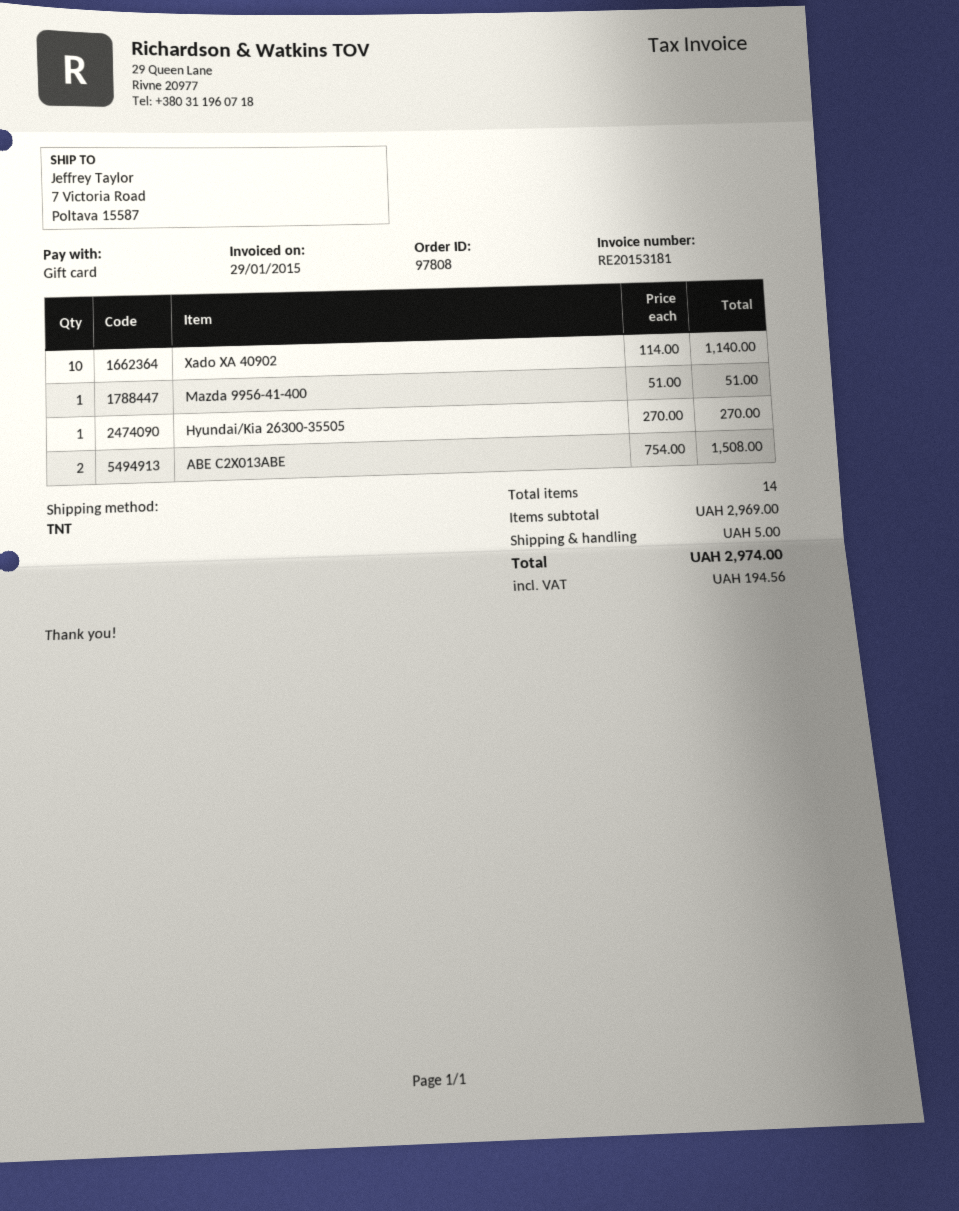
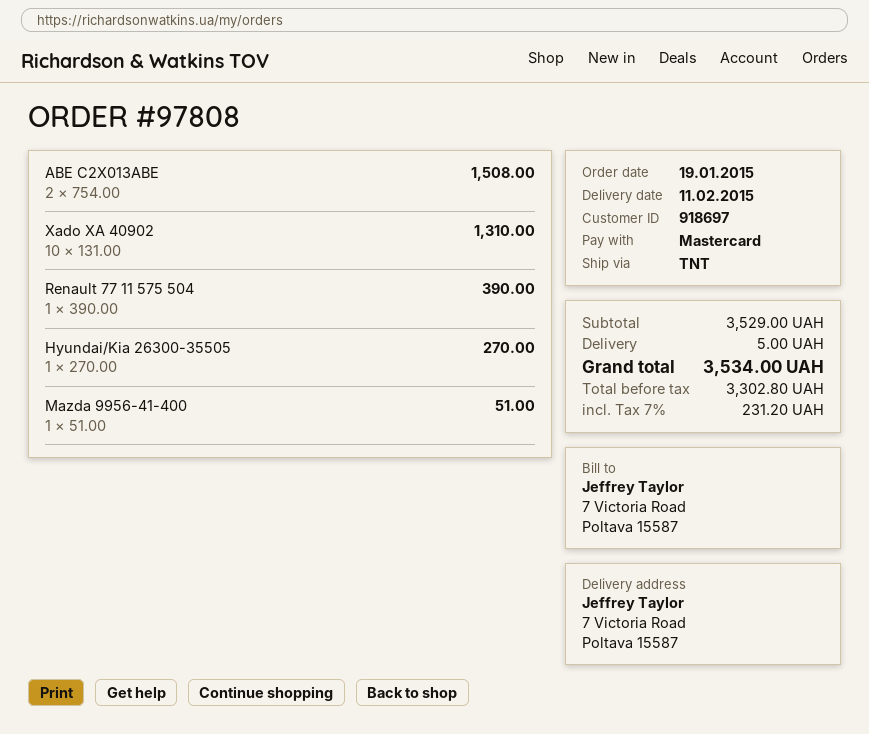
payment method: gift card -> Mastercard
Xado XA 40902: 10 x 114.00 = 1140.00 -> 10 x 131.00 = 1310.00
Renault 77 11 575 504: none -> 1 x 390.00 = 390.00
subtotal: 2969.00 -> 3529.00
tax: 194.56 -> 231.20
total: 2974.00 -> 3534.00

